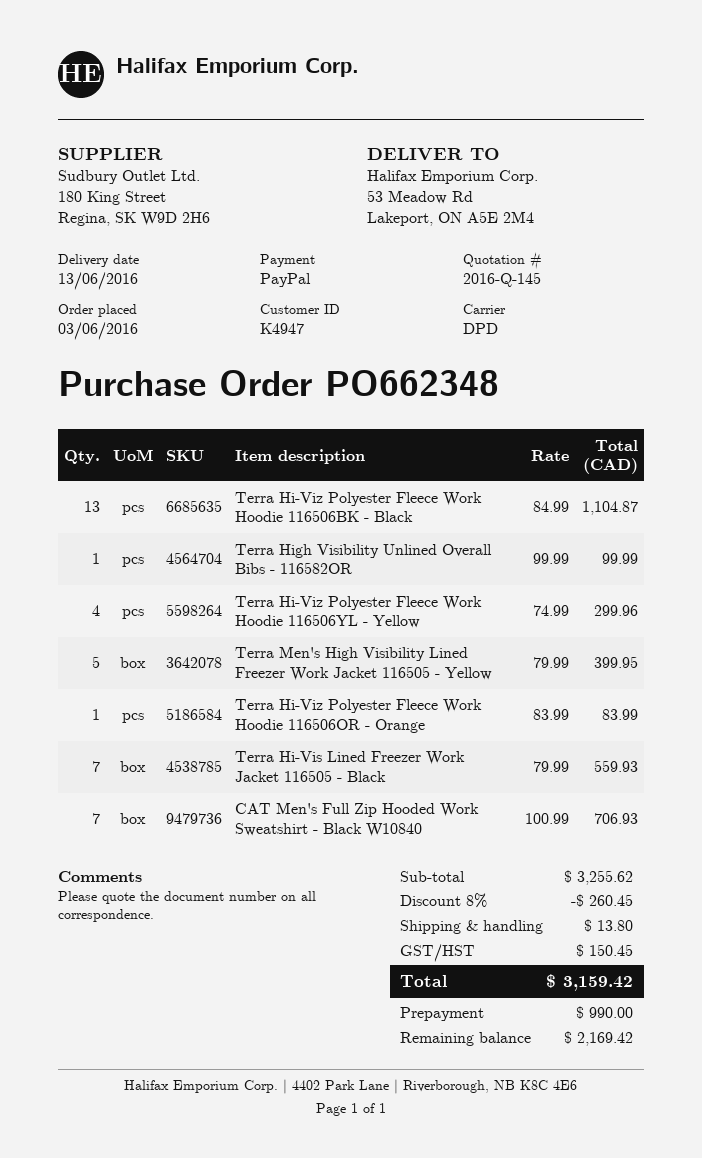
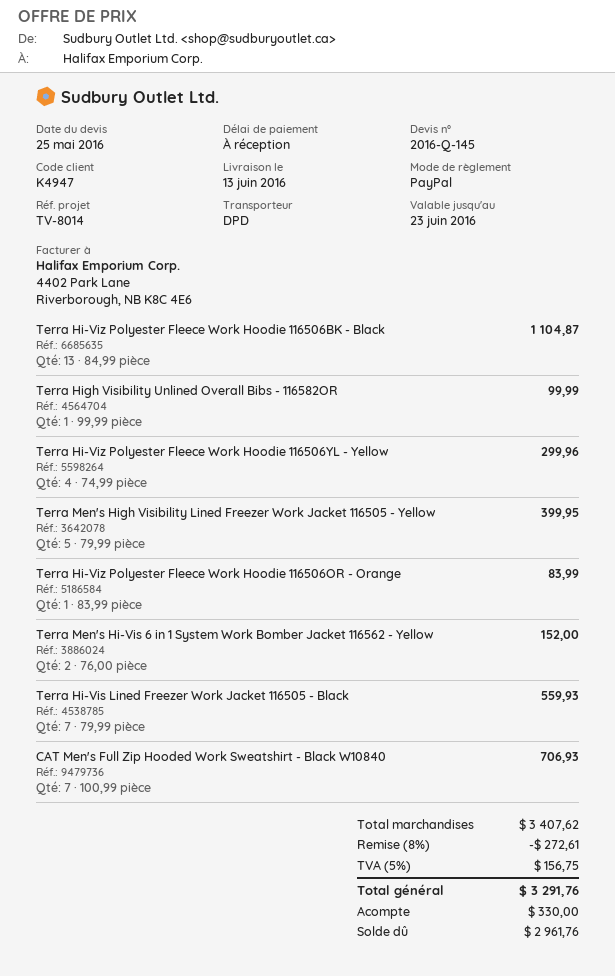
Terra Men's Hi-Vis 6 in 1 System Work Bomber Jacket 116562 - Yellow: none -> 2 x 76.00 = 152.00
subtotal: 3255.62 -> 3407.62
discount: 8% = 260.45 -> 8% = 272.61
shipping: 13.80 -> none
tax: 150.45 -> 156.75
total: 3159.42 -> 3291.76
deposit: 990.00 -> 330.00
balance: 2169.42 -> 2961.76

